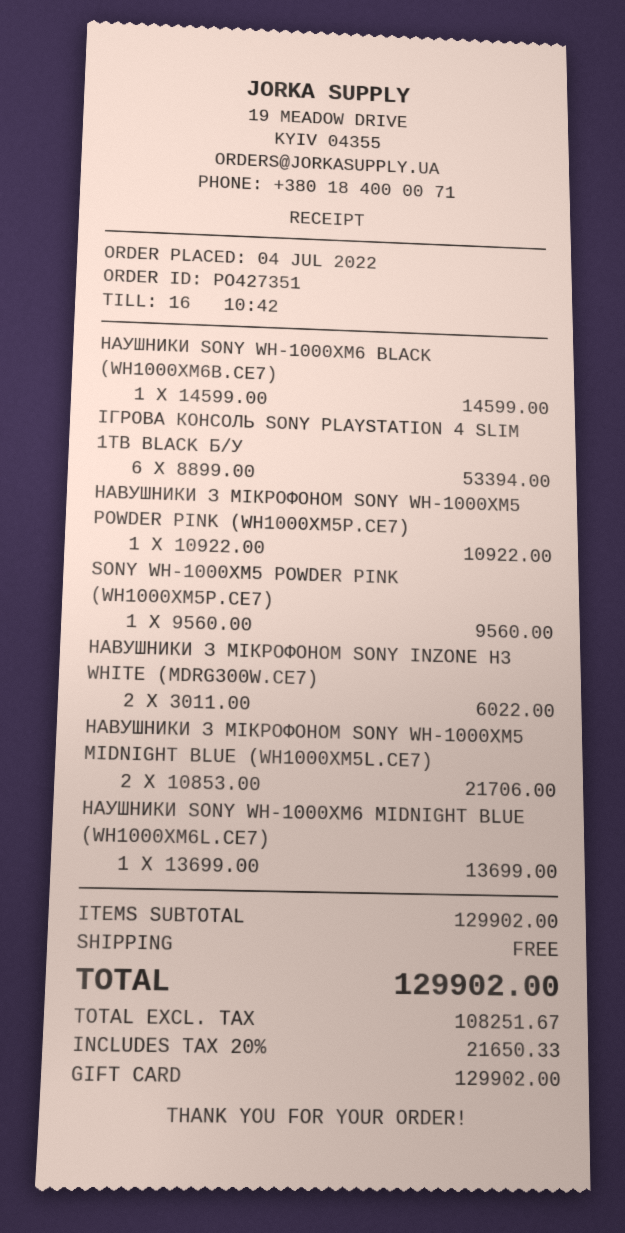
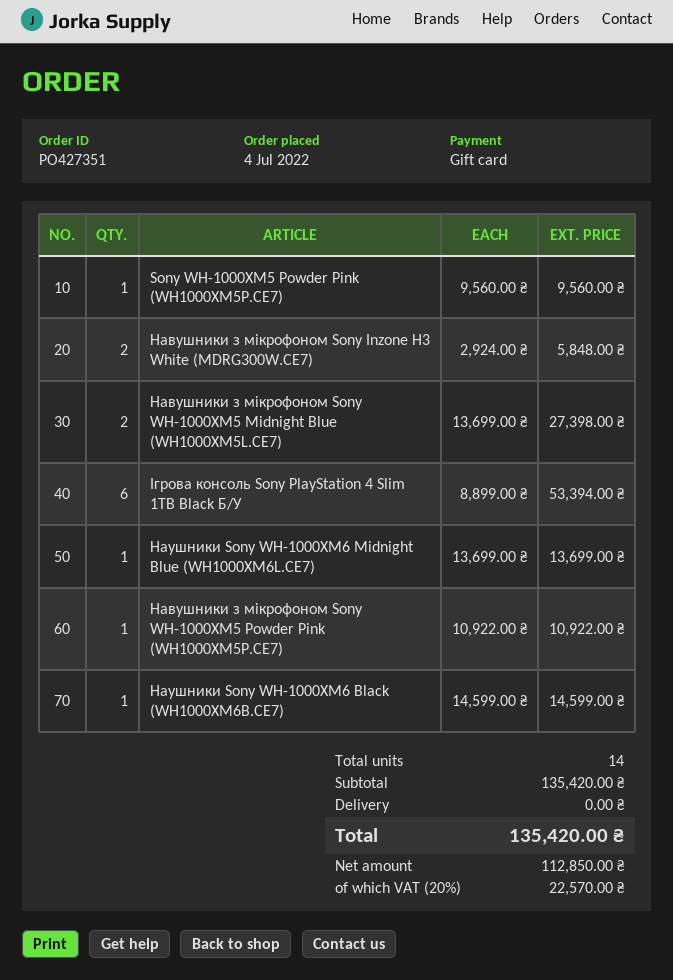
НАВУШНИКИ З МІКРОФОНОМ SONY INZONE H3 WHITE (MDRG300W.CE7): 2 x 3011.00 = 6022.00 -> 2 x 2924.00 = 5848.00
НАВУШНИКИ З МІКРОФОНОМ SONY WH-1000XM5 MIDNIGHT BLUE (WH1000XM5L.CE7): 2 x 10853.00 = 21706.00 -> 2 x 13699.00 = 27398.00
subtotal: 129902.00 -> 135420.00
net: 108251.67 -> 112850.00
tax: 20% = 21650.33 -> 20% = 22570.00
total: 129902.00 -> 135420.00

